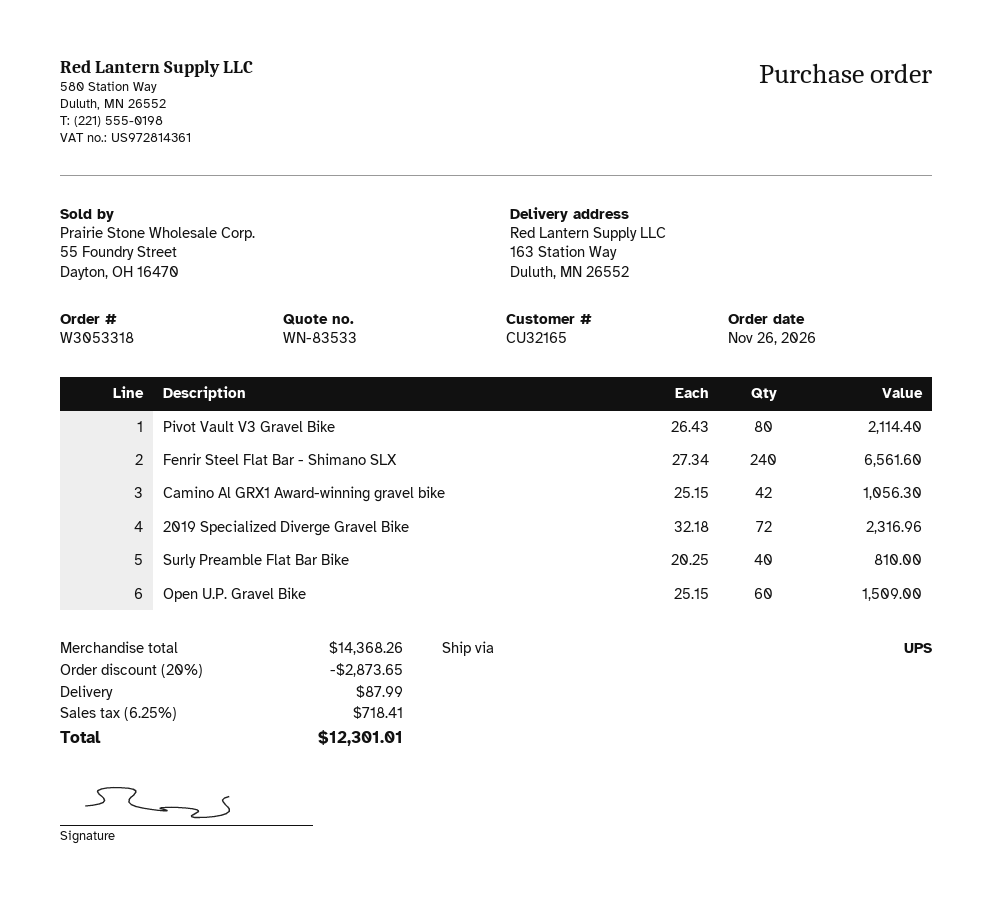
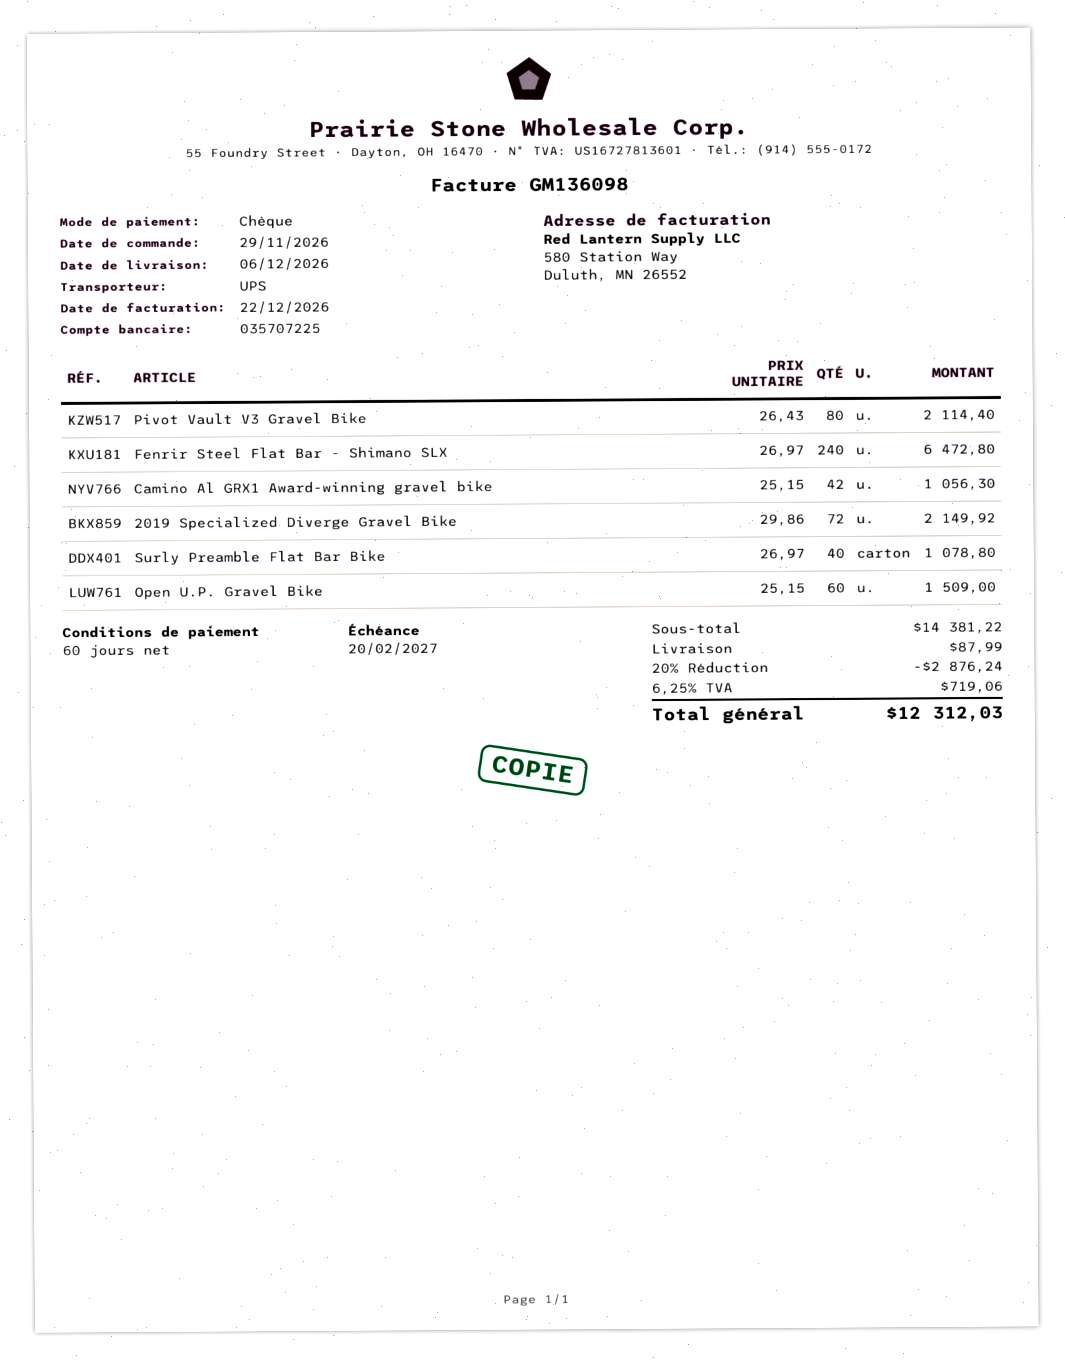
order date: 2026-11-26 -> 2026-11-29
Fenrir Steel Flat Bar - Shimano SLX: 240 x 27.34 = 6561.60 -> 240 x 26.97 = 6472.80
2019 Specialized Diverge Gravel Bike: 72 x 32.18 = 2316.96 -> 72 x 29.86 = 2149.92
Surly Preamble Flat Bar Bike: 40 x 20.25 = 810.00 -> 40 x 26.97 = 1078.80
subtotal: 14368.26 -> 14381.22
discount: 20% = 2873.65 -> 20% = 2876.24
tax: 6.25% = 718.41 -> 6.25% = 719.06
total: 12301.01 -> 12312.03

